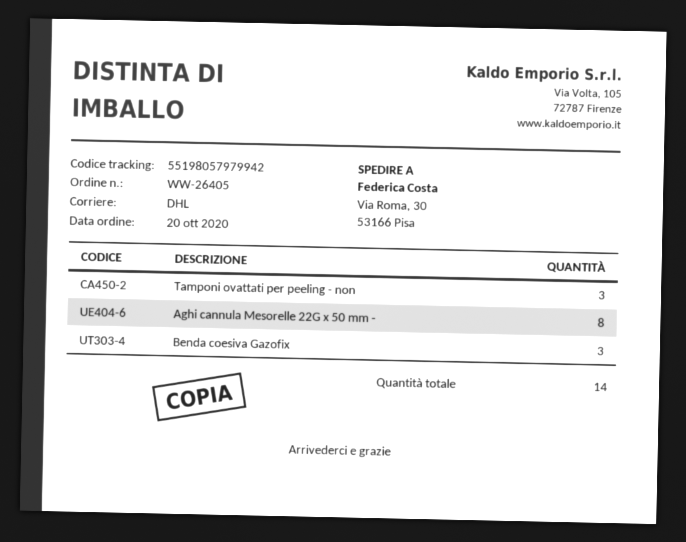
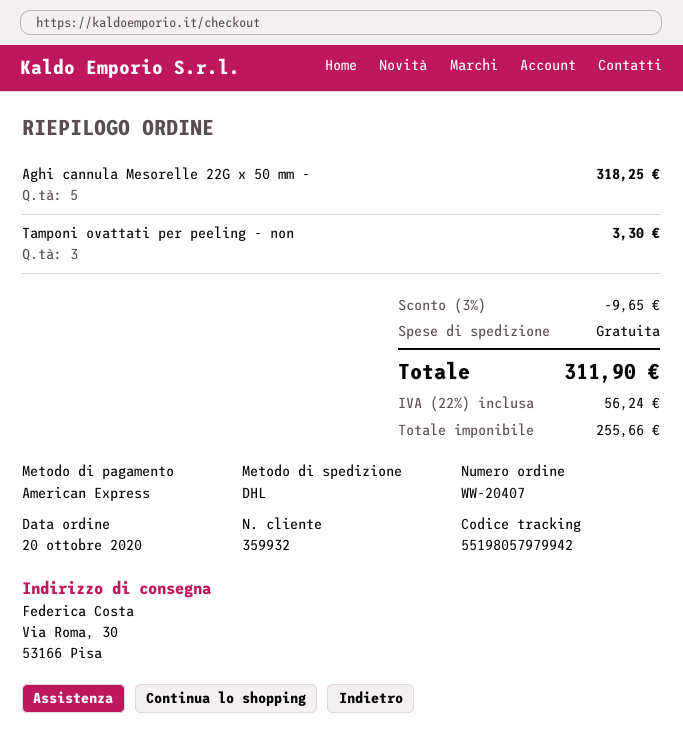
order number: WW-26405 -> WW-20407
Aghi cannula Mesorelle 22G x 50 mm -: 8 -> 5
Benda coesiva Gazofix: 3 -> none

